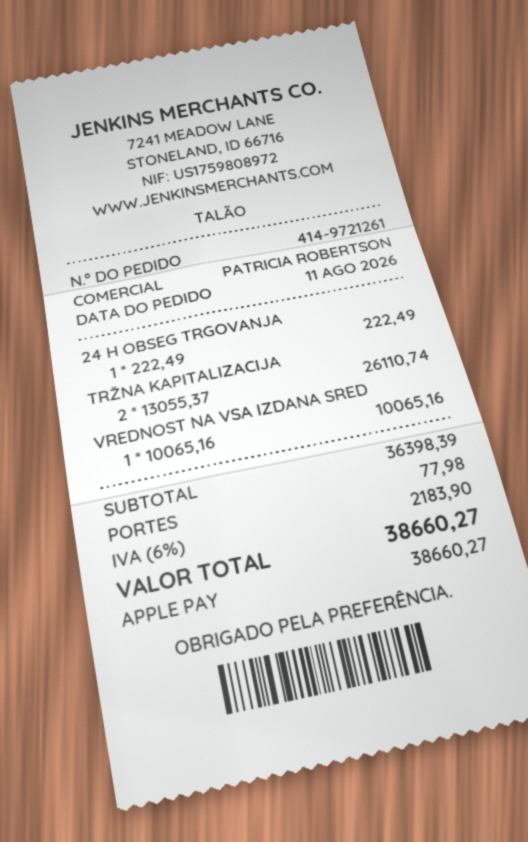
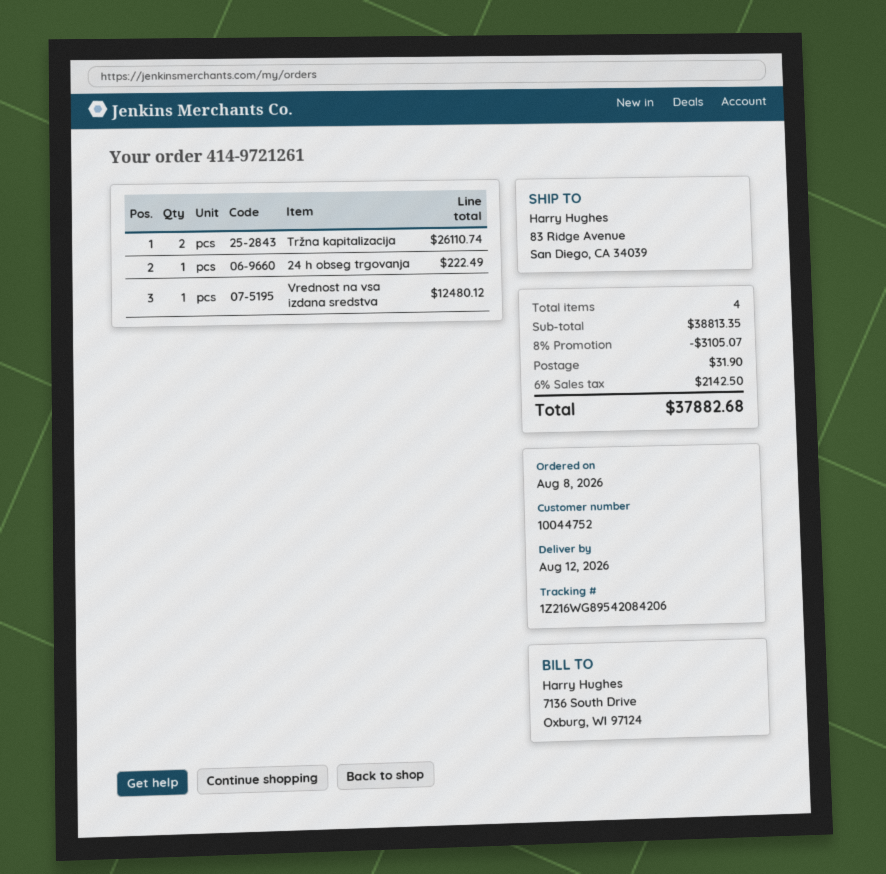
order date: 2026-08-11 -> 2026-08-08
VREDNOST NA VSA IZDANA SRED: 1 for 10065.16 -> 1 for 12480.12
subtotal: 36398.39 -> 38813.35
discount: none -> 8% = 3105.07
shipping: 77.98 -> 31.90
tax: 6% = 2183.90 -> 6% = 2142.50
total: 38660.27 -> 37882.68

